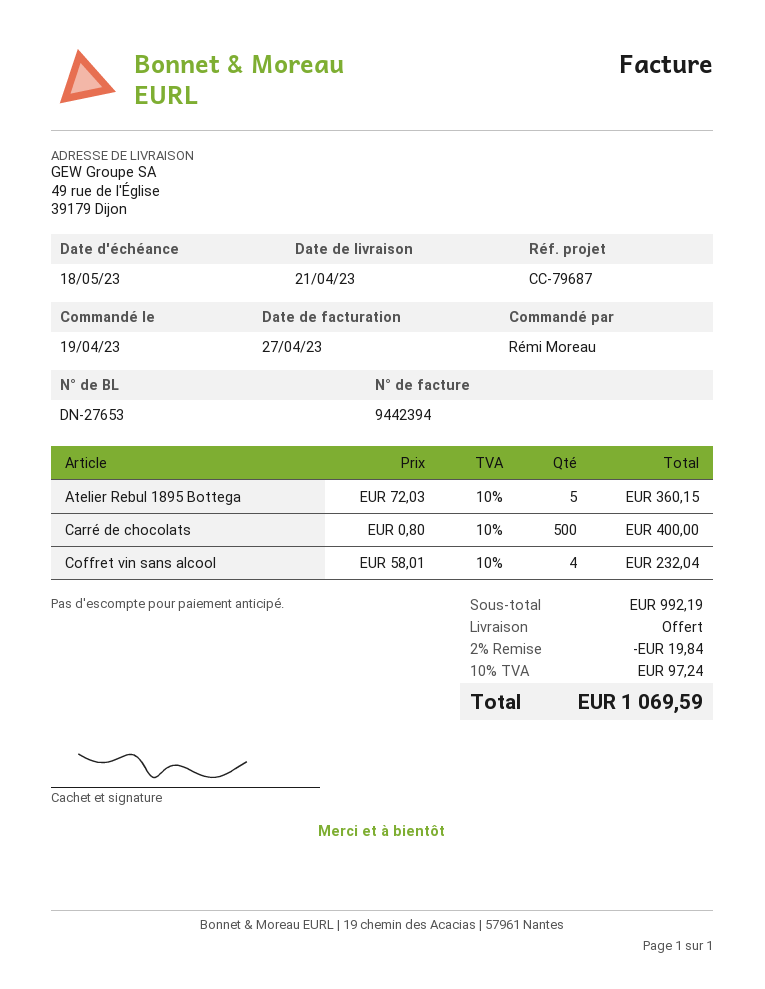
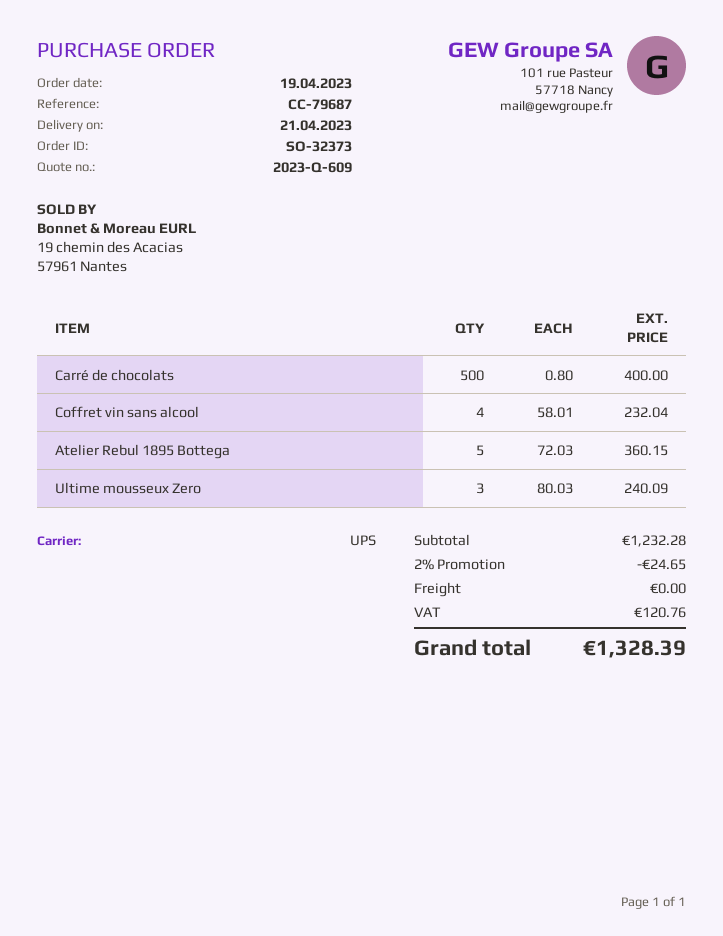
Ultime mousseux Zero: none -> 3 x 80.03 = 240.09
subtotal: 992.19 -> 1232.28
discount: 2% = 19.84 -> 2% = 24.65
tax: 97.24 -> 120.76
total: 1069.59 -> 1328.39

